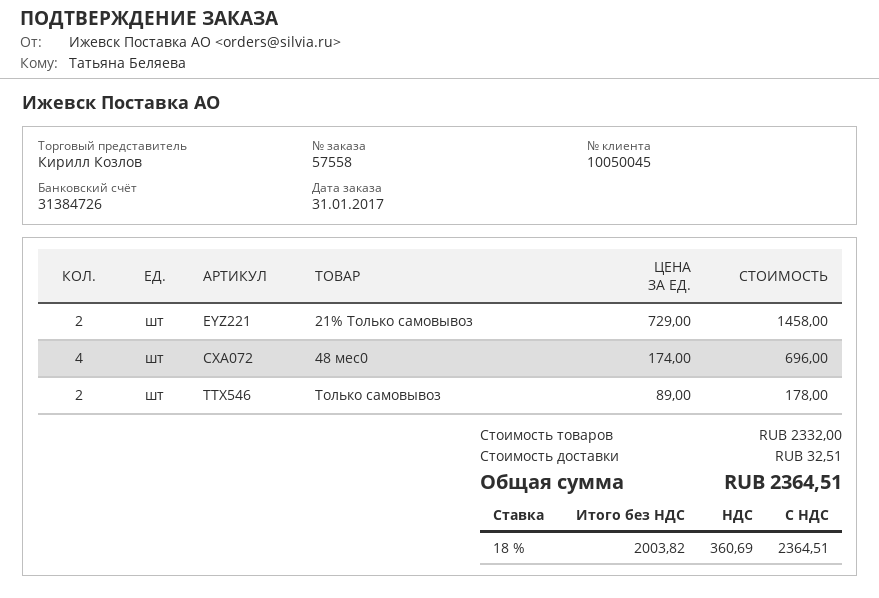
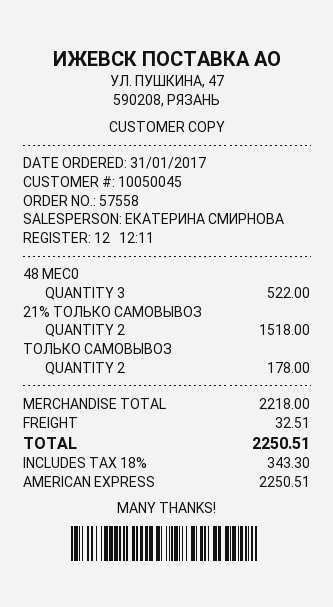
sales rep: Кирилл Козлов -> ЕКАТЕРИНА СМИРНОВА
21% Только самовывоз: 2 for 1458.00 -> 2 for 1518.00
48 мес0: 4 for 696.00 -> 3 for 522.00
subtotal: 2332.00 -> 2218.00
tax: 18% = 360.69 -> 18% = 343.30
total: 2364.51 -> 2250.51

